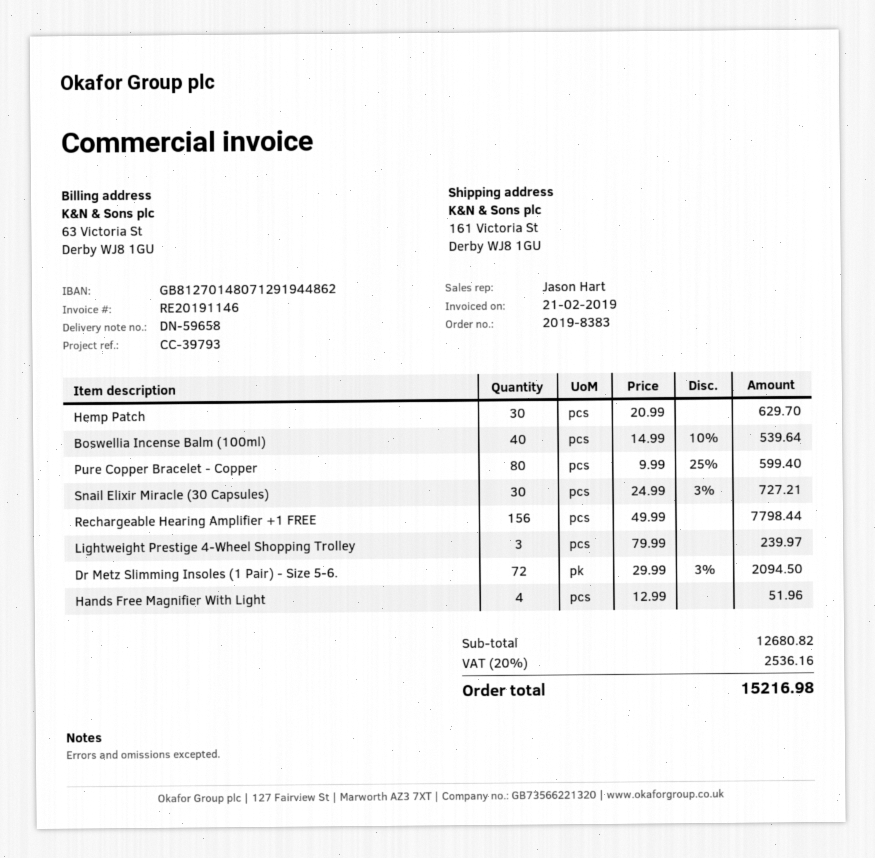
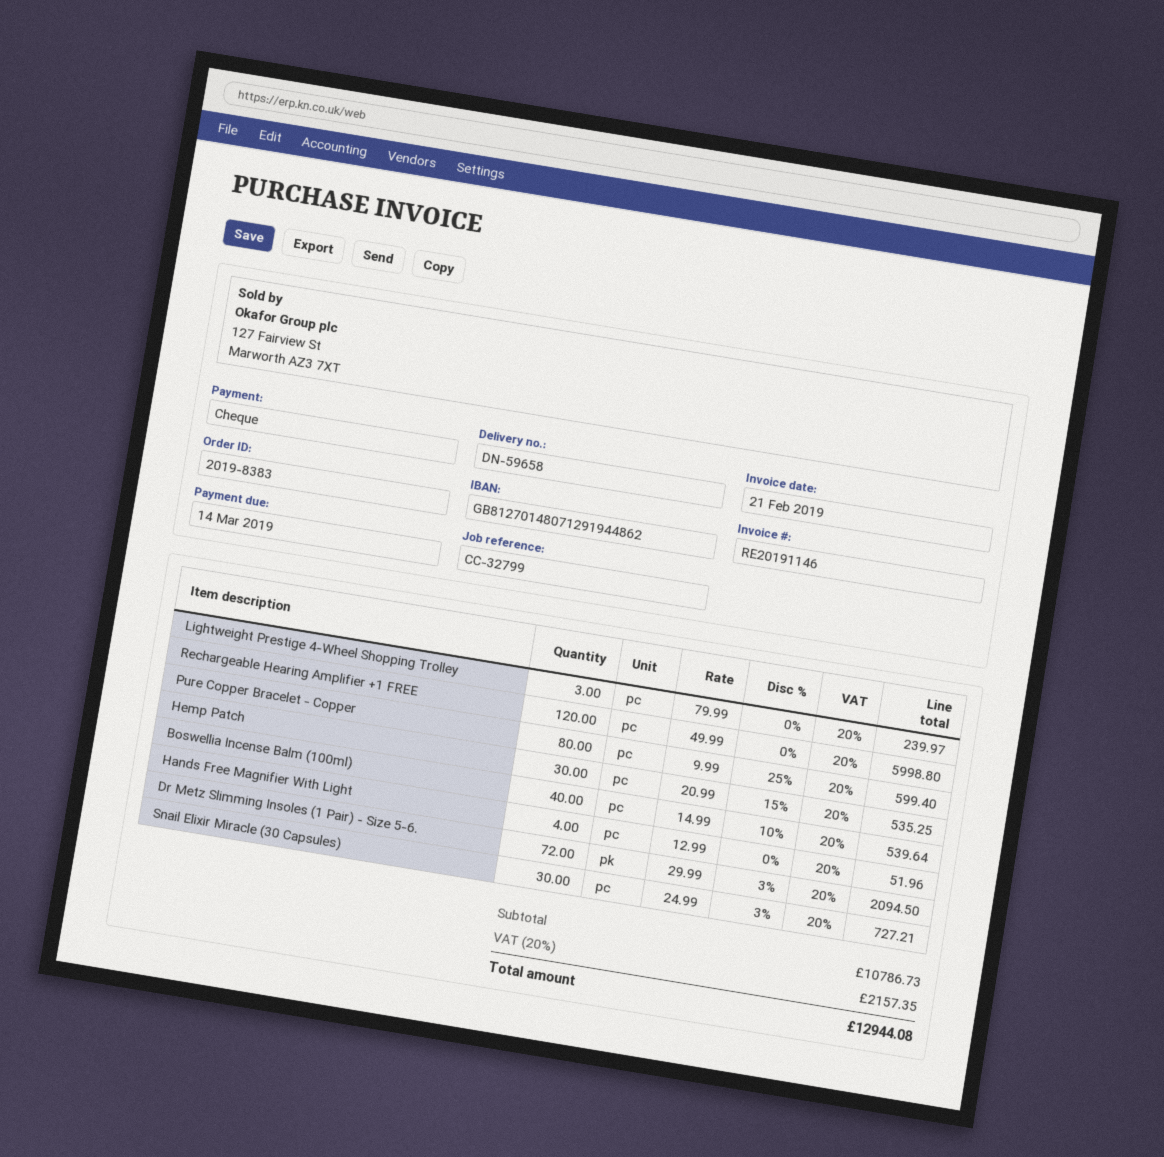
reference: CC-39793 -> CC-32799
Hemp Patch: 30 x 20.99 = 629.70 -> 30 x 20.99 - 15% = 535.25
Rechargeable Hearing Amplifier +1 FREE: 156 x 49.99 = 7798.44 -> 120 x 49.99 = 5998.80
subtotal: 12680.82 -> 10786.73
tax: 20% = 2536.16 -> 20% = 2157.35
total: 15216.98 -> 12944.08

